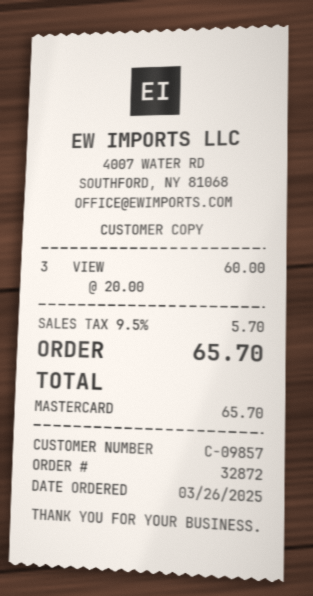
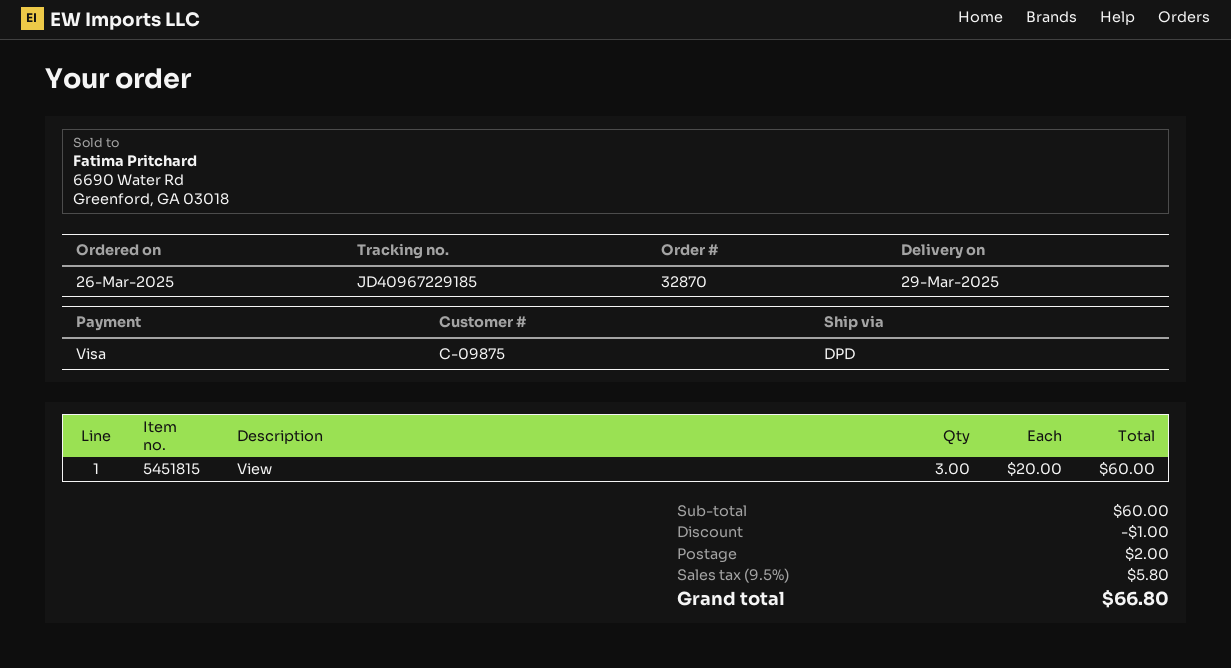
order number: 32872 -> 32870
customer number: C-09857 -> C-09875
payment method: Mastercard -> Visa
discount: none -> 1.00
shipping: none -> 2.00
tax: 9.5% = 5.70 -> 9.5% = 5.80
total: 65.70 -> 66.80

